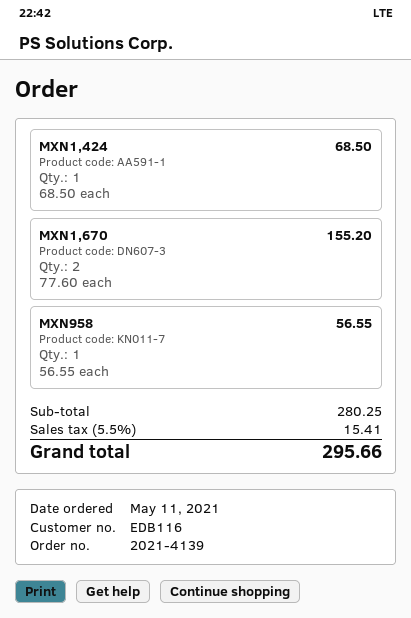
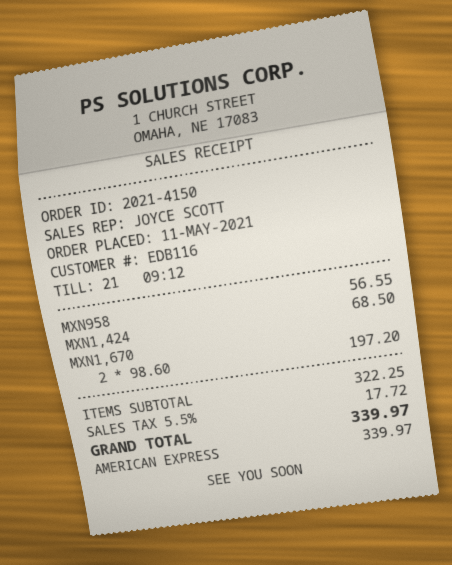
order number: 2021-4139 -> 2021-4150
MXN1,670: 2 x 77.60 = 155.20 -> 2 x 98.60 = 197.20
subtotal: 280.25 -> 322.25
tax: 5.5% = 15.41 -> 5.5% = 17.72
total: 295.66 -> 339.97

